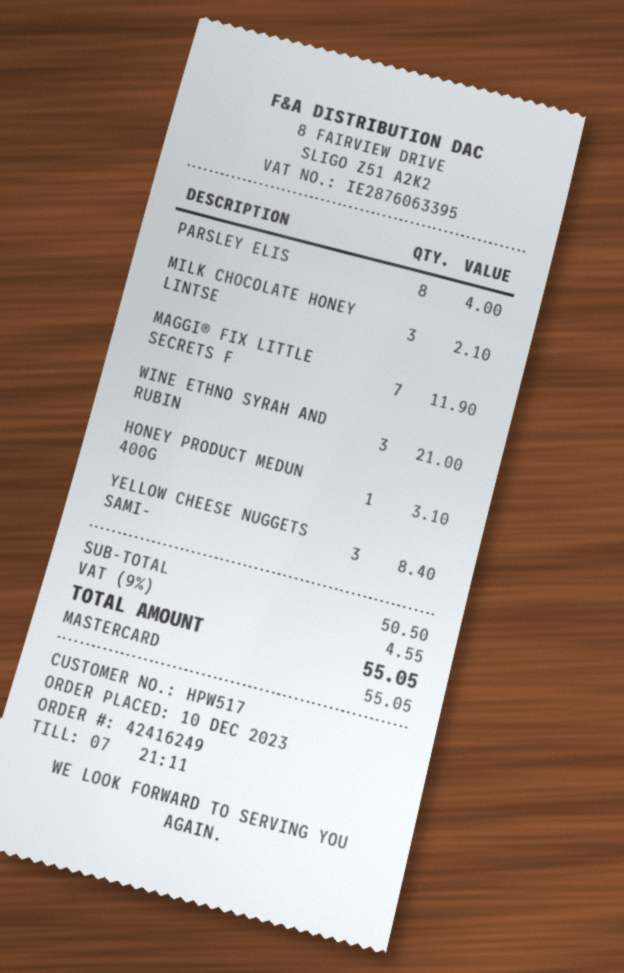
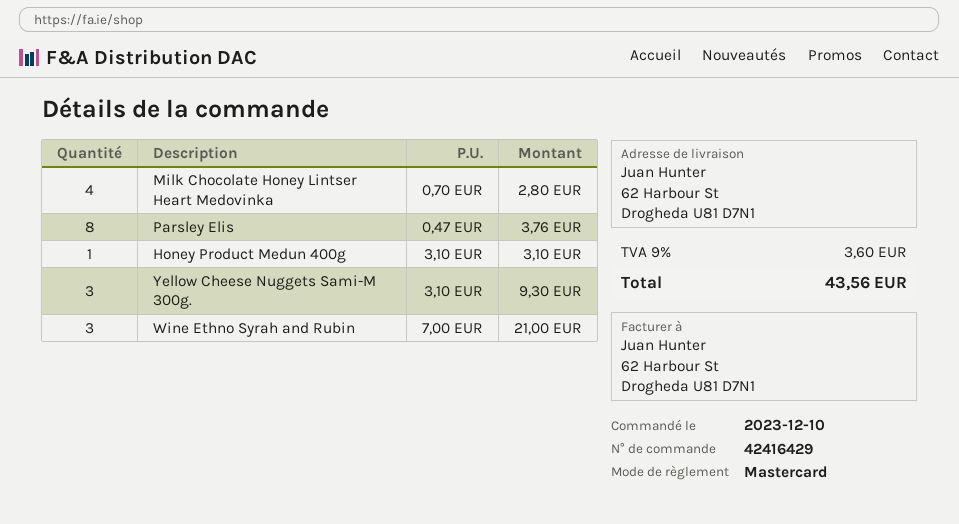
order number: 42416249 -> 42416429
PARSLEY ELIS: 8 for 4.00 -> 8 for 3.76
MILK CHOCOLATE HONEY LINTSE: 3 for 2.10 -> 4 for 2.80
MAGGI® FIX LITTLE SECRETS F: 7 for 11.90 -> none
YELLOW CHEESE NUGGETS SAMI-: 3 for 8.40 -> 3 for 9.30
tax: 9% = 4.55 -> 9% = 3.60
total: 55.05 -> 43.56

